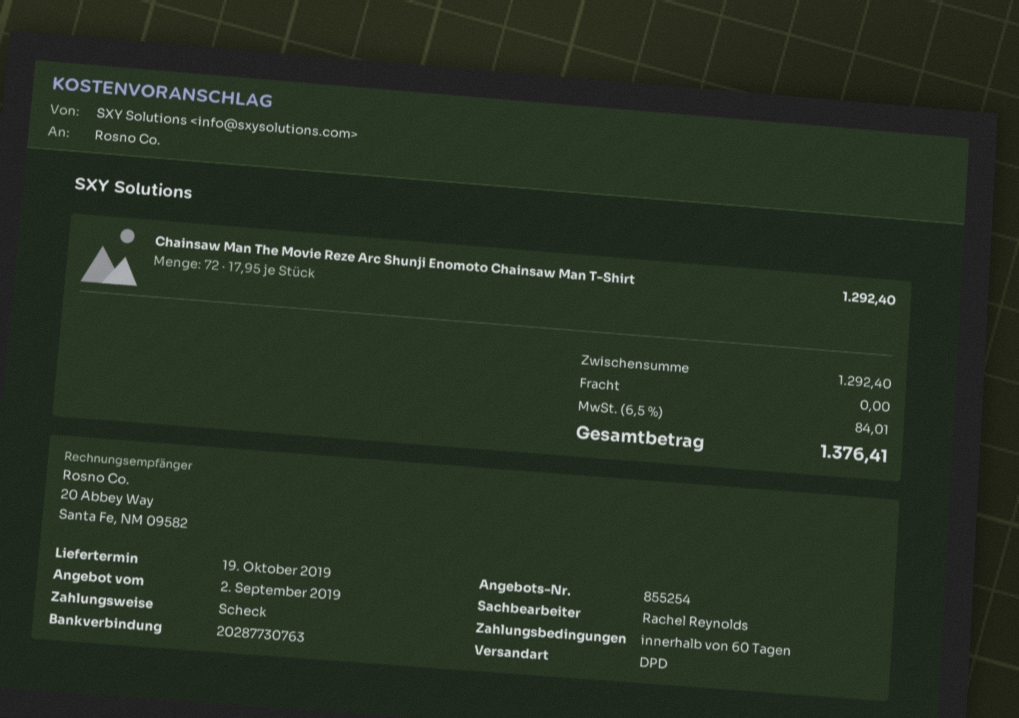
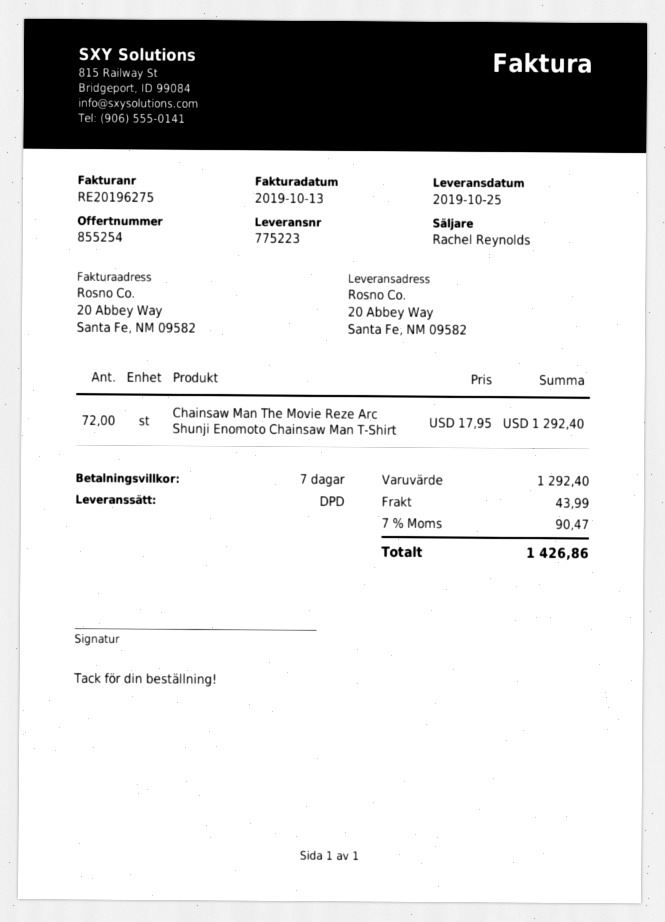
delivery date: 2019-10-19 -> 2019-10-25
payment terms: 60 days -> 7 days
shipping: 0.00 -> 43.99
tax: 6.5% = 84.01 -> 7% = 90.47
total: 1376.41 -> 1426.86

